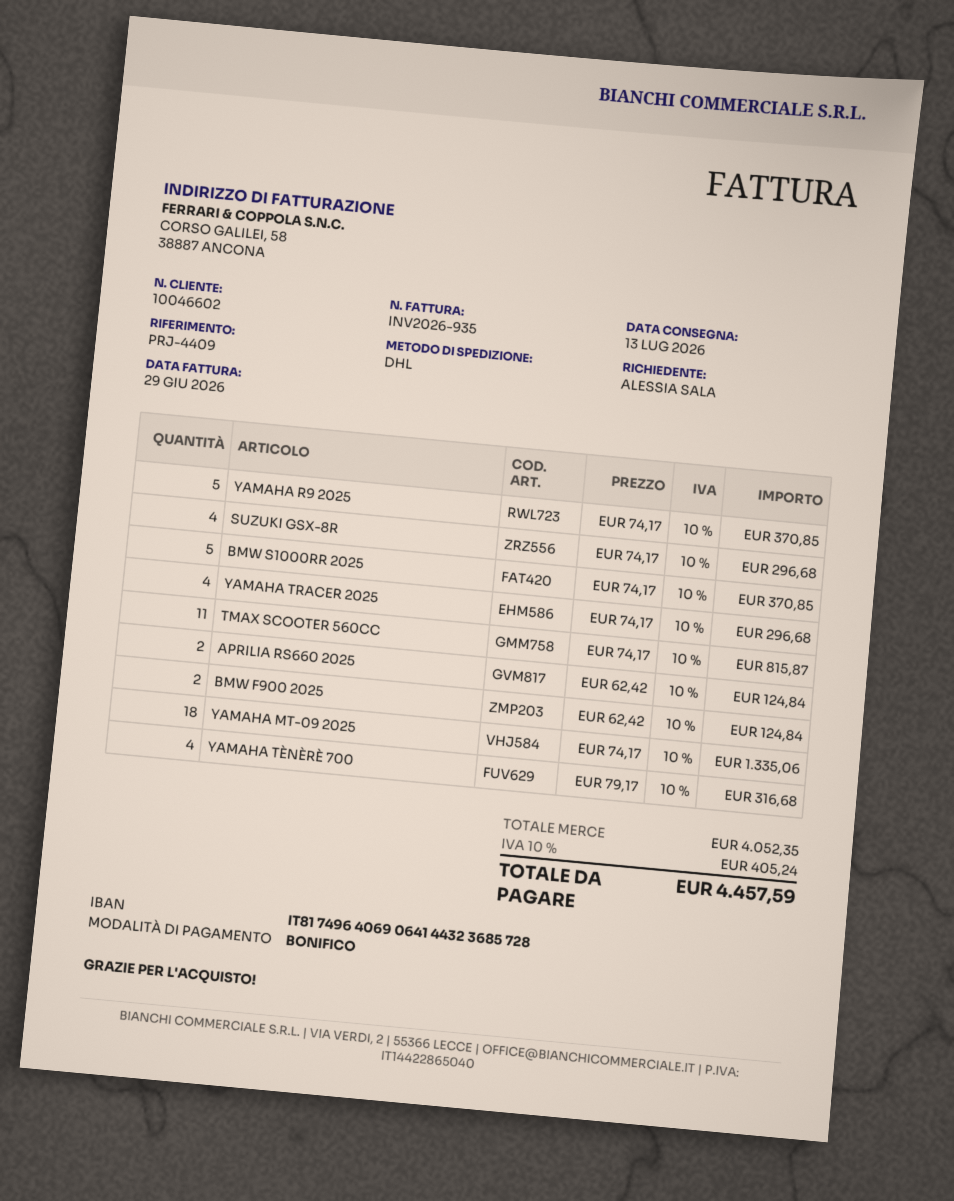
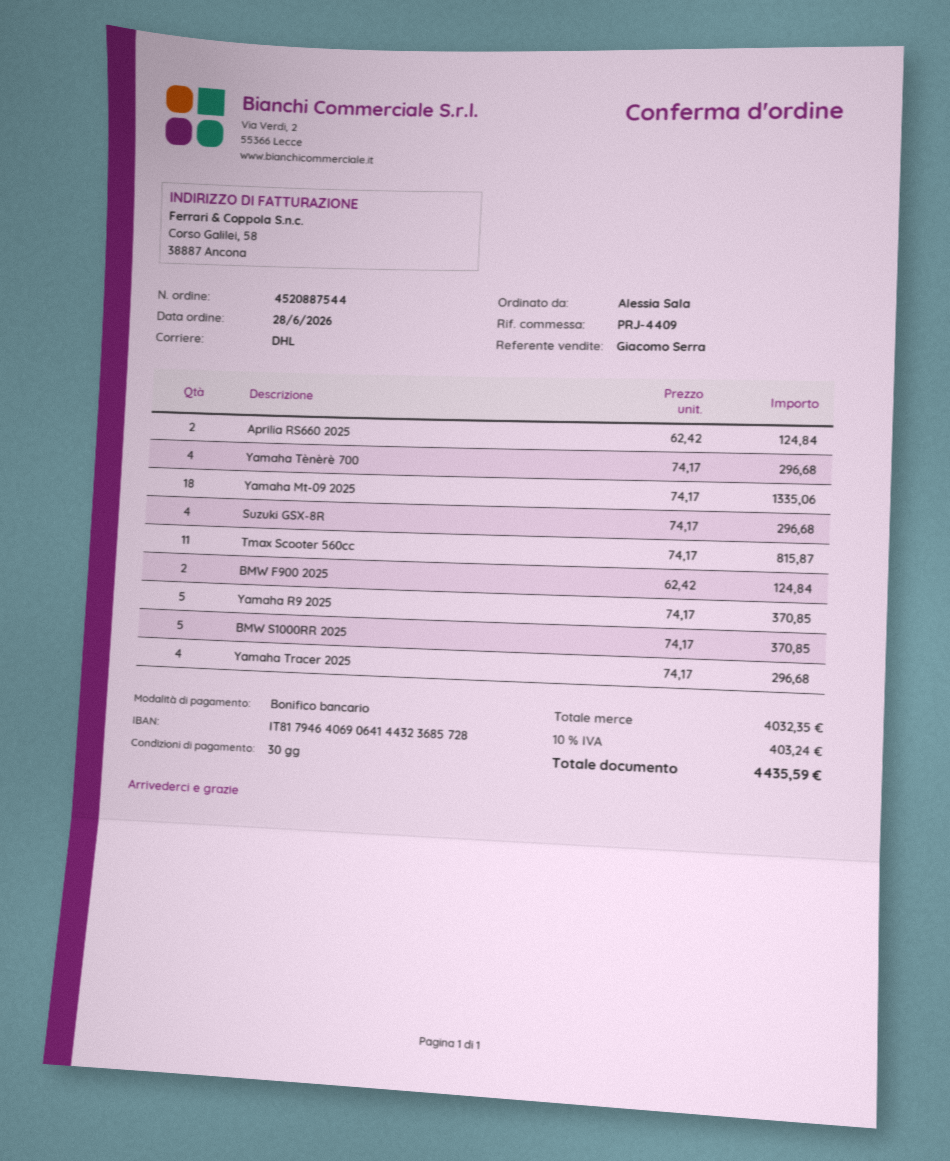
bank account: IT8174964069064144323685728 -> IT8179464069064144323685728
YAMAHA TÈNÈRÈ 700: 4 x 79.17 = 316.68 -> 4 x 74.17 = 296.68
subtotal: 4052.35 -> 4032.35
tax: 10% = 405.24 -> 10% = 403.24
total: 4457.59 -> 4435.59

